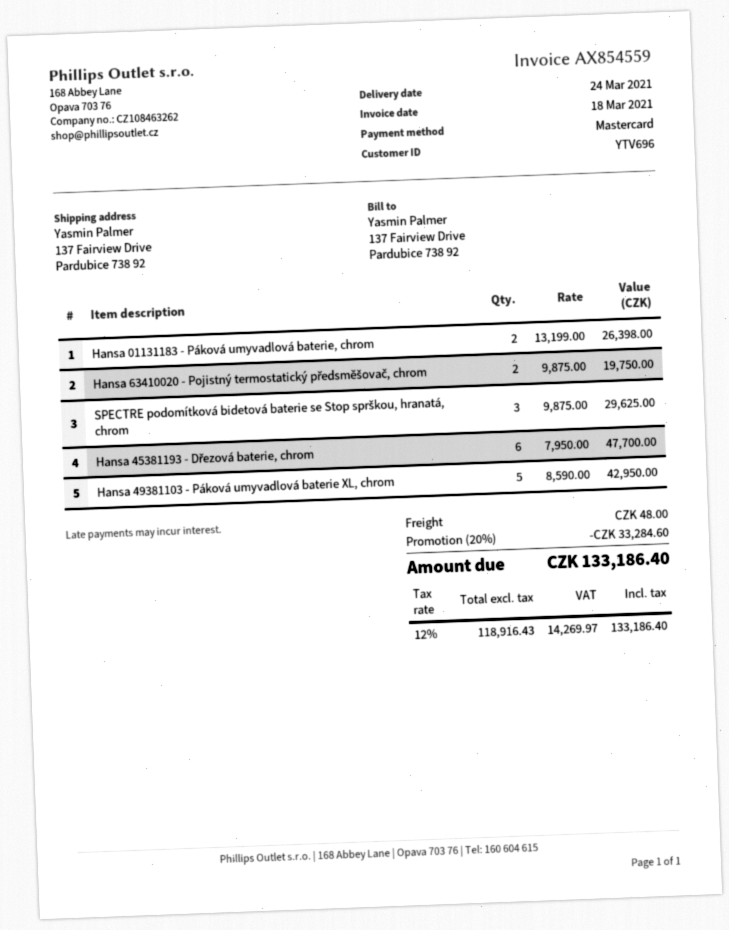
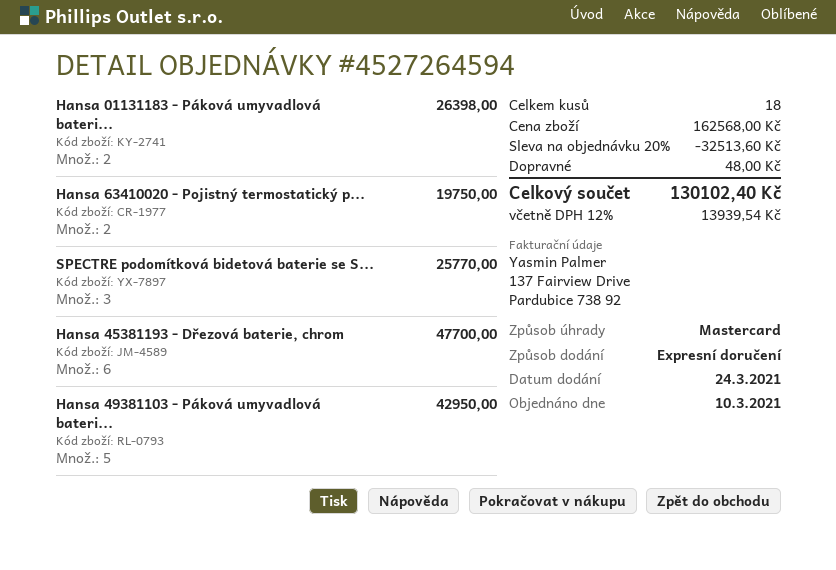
SPECTRE podomítková bidetová baterie se Stop sprškou, hranatá, chrom: 3 for 29625.00 -> 3 for 25770.00
discount: 20% = 33284.60 -> 20% = 32513.60
tax: 12% = 14269.97 -> 12% = 13939.54
total: 133186.40 -> 130102.40

